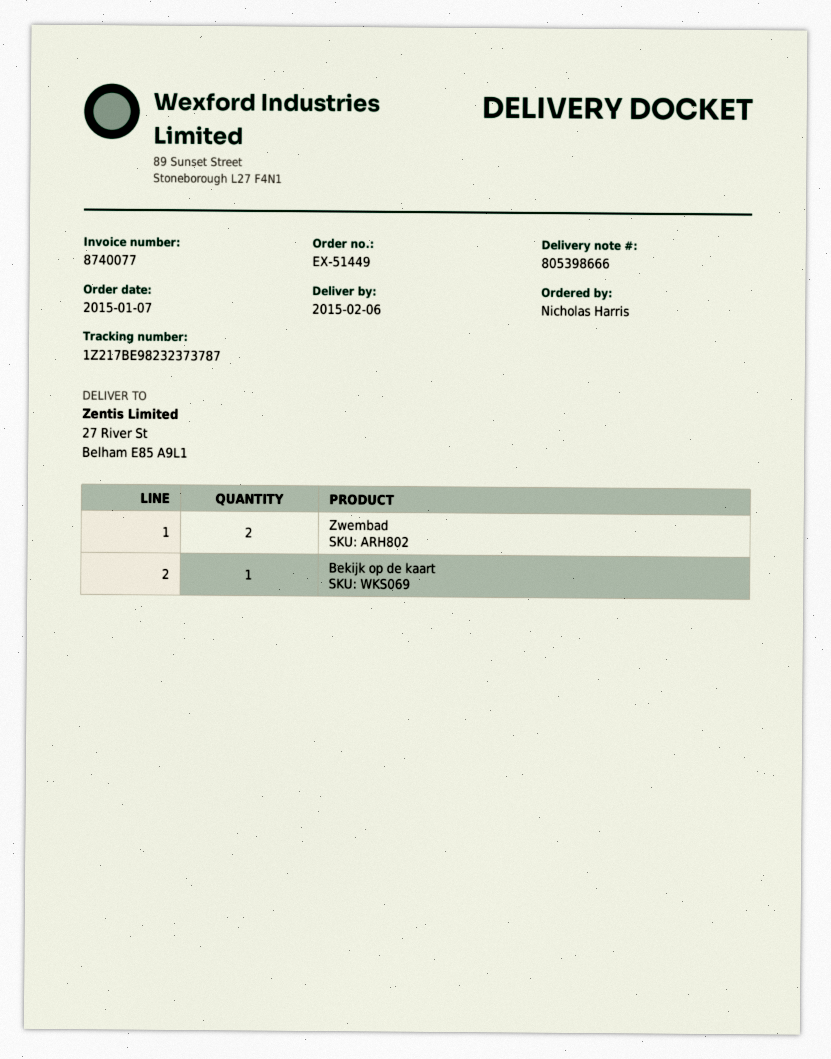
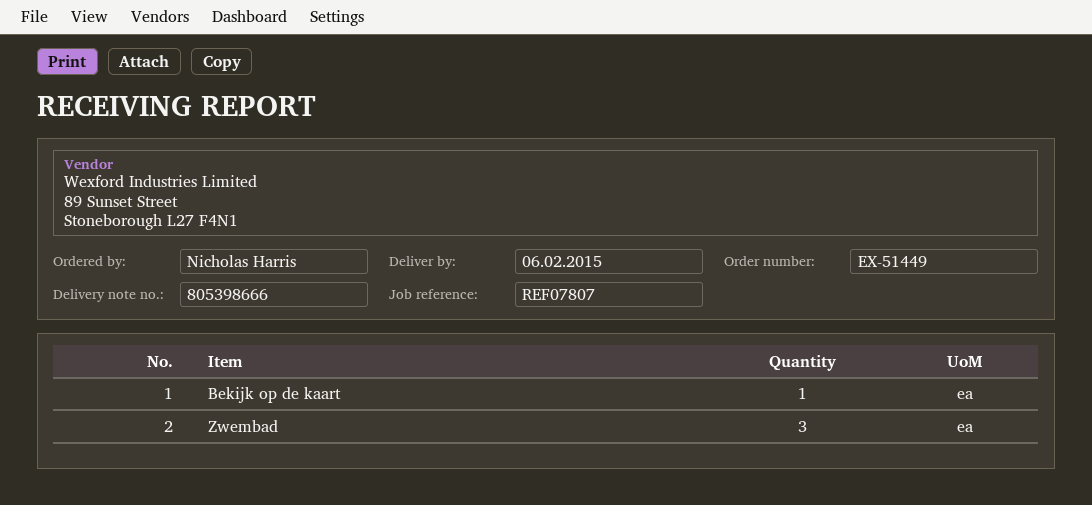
Zwembad: 2 -> 3

